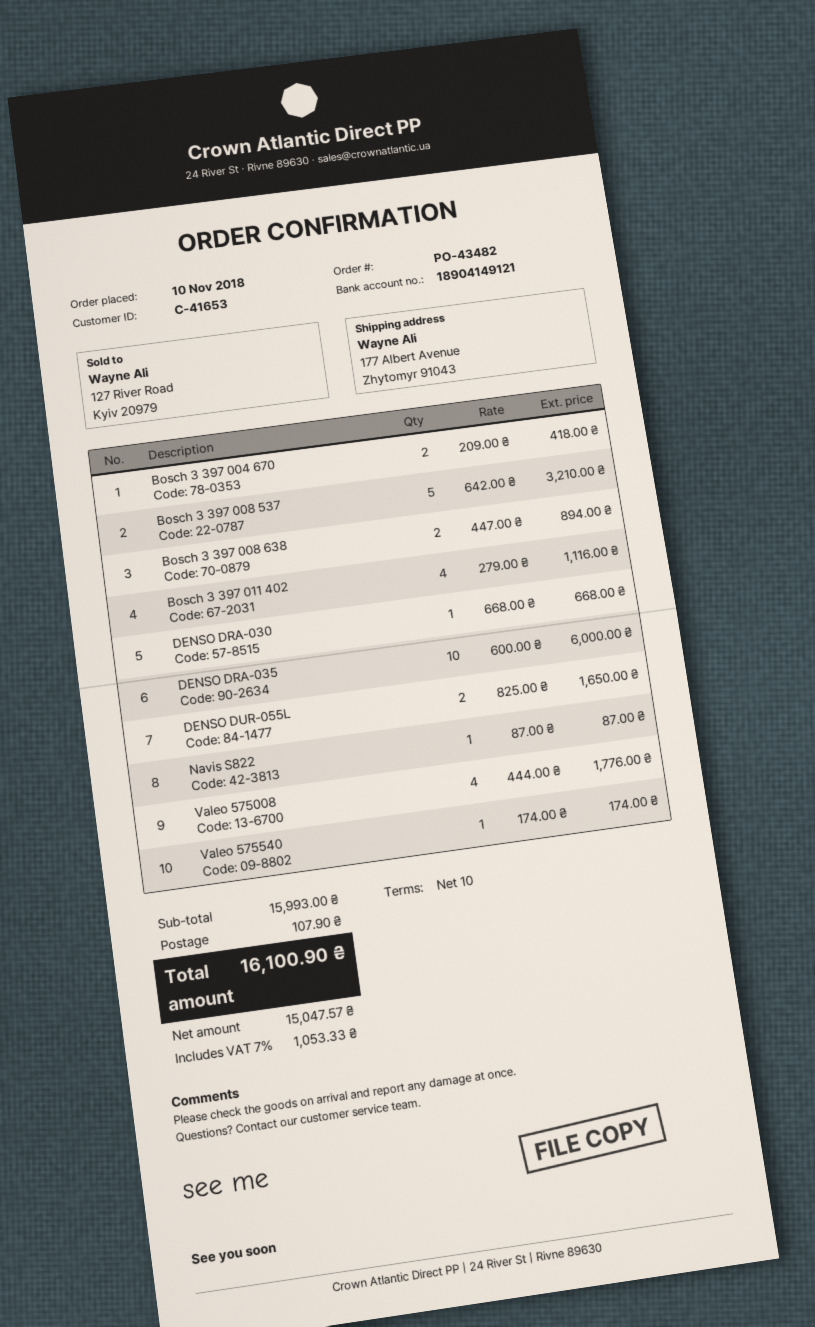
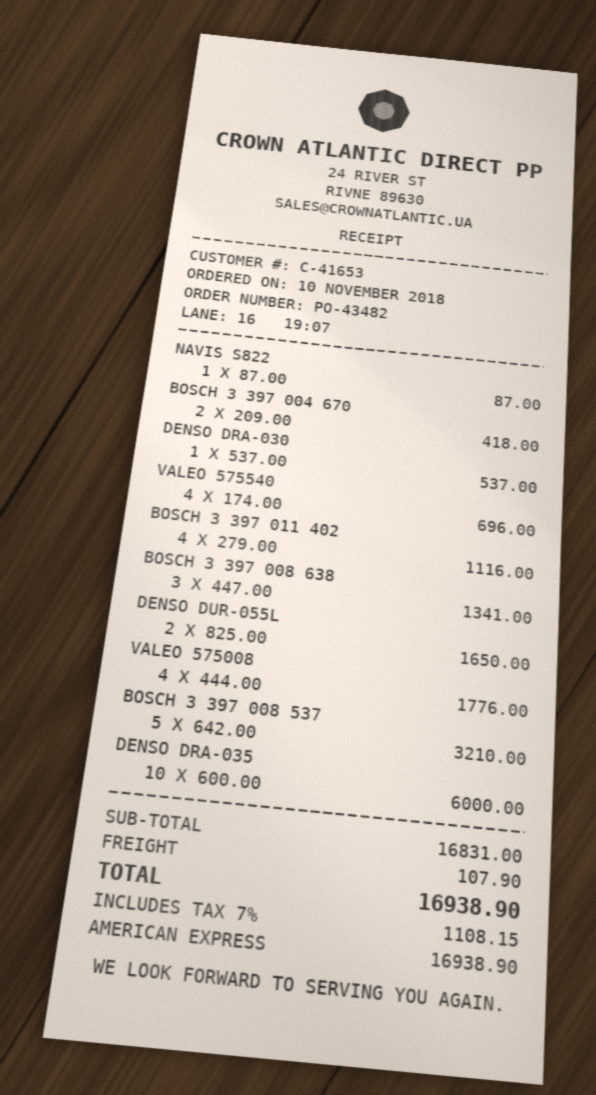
Bosch 3 397 008 638: 2 x 447.00 = 894.00 -> 3 x 447.00 = 1341.00
DENSO DRA-030: 1 x 668.00 = 668.00 -> 1 x 537.00 = 537.00
Valeo 575540: 1 x 174.00 = 174.00 -> 4 x 174.00 = 696.00
subtotal: 15993.00 -> 16831.00
tax: 7% = 1053.33 -> 7% = 1108.15
total: 16100.90 -> 16938.90

